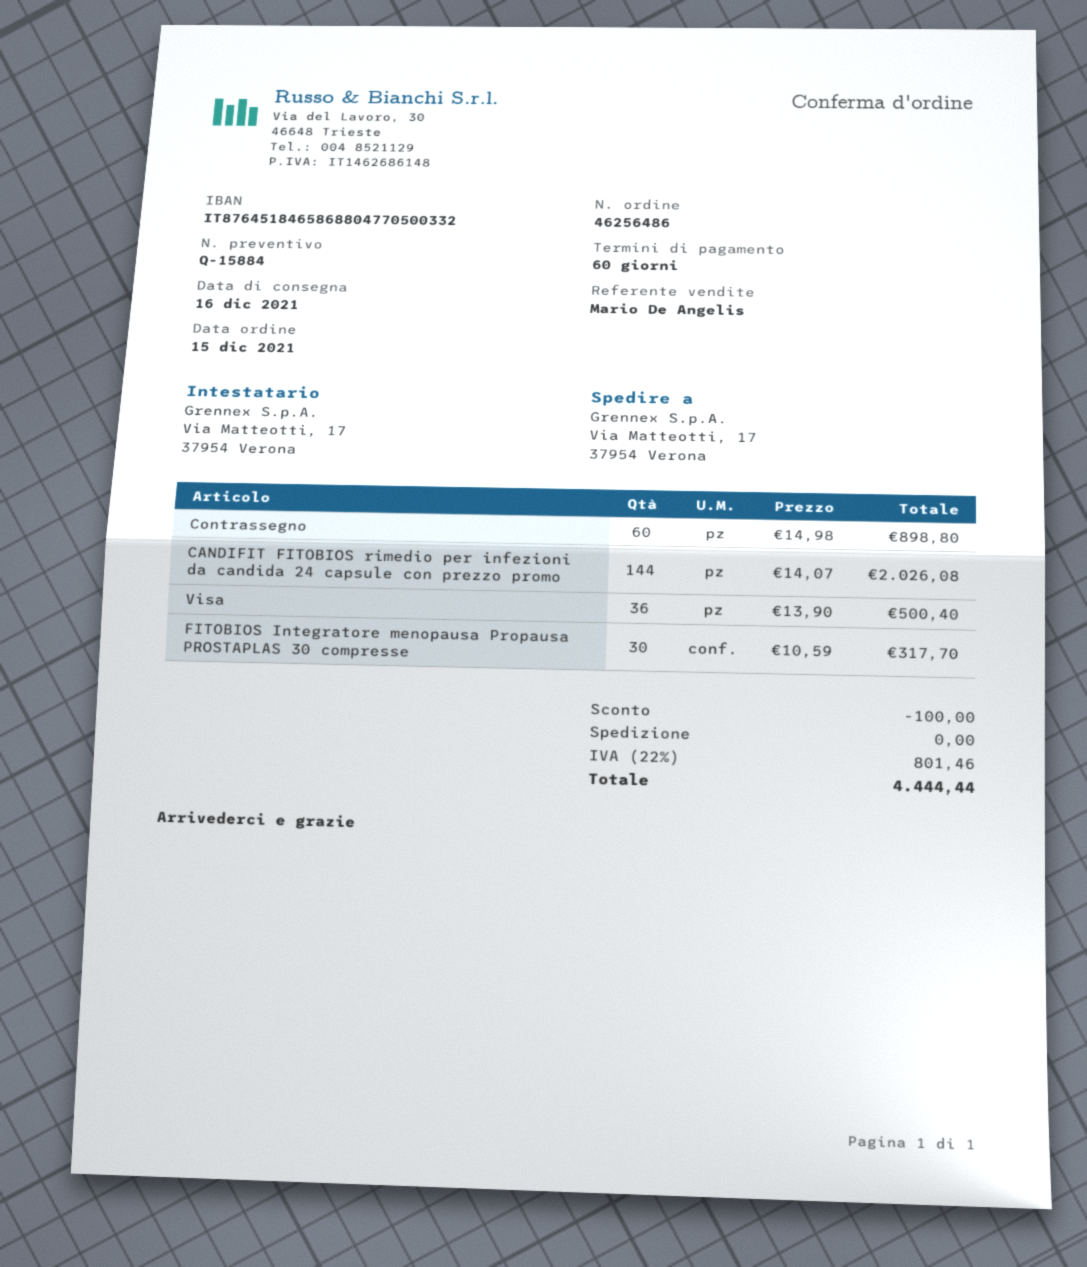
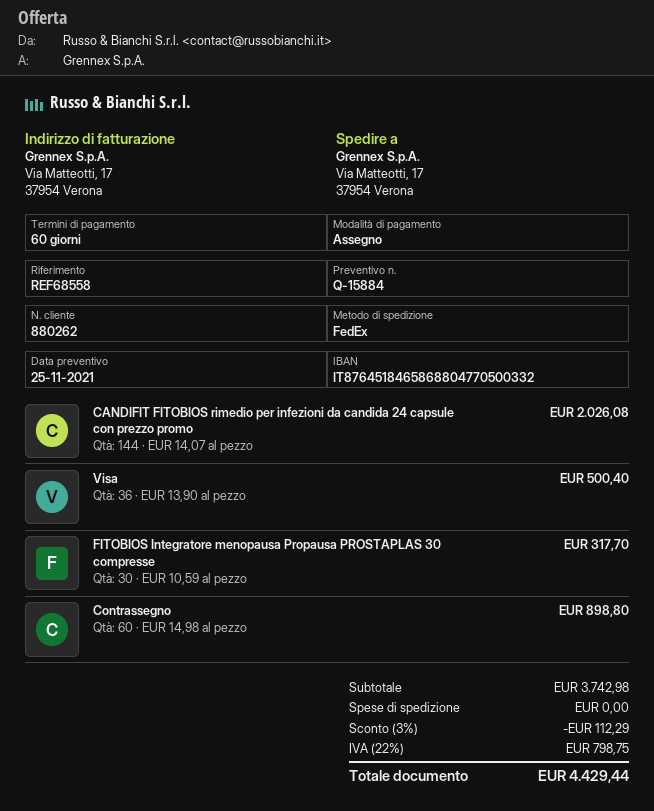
discount: 100.00 -> 112.29
tax: 22% = 801.46 -> 22% = 798.75
total: 4444.44 -> 4429.44

